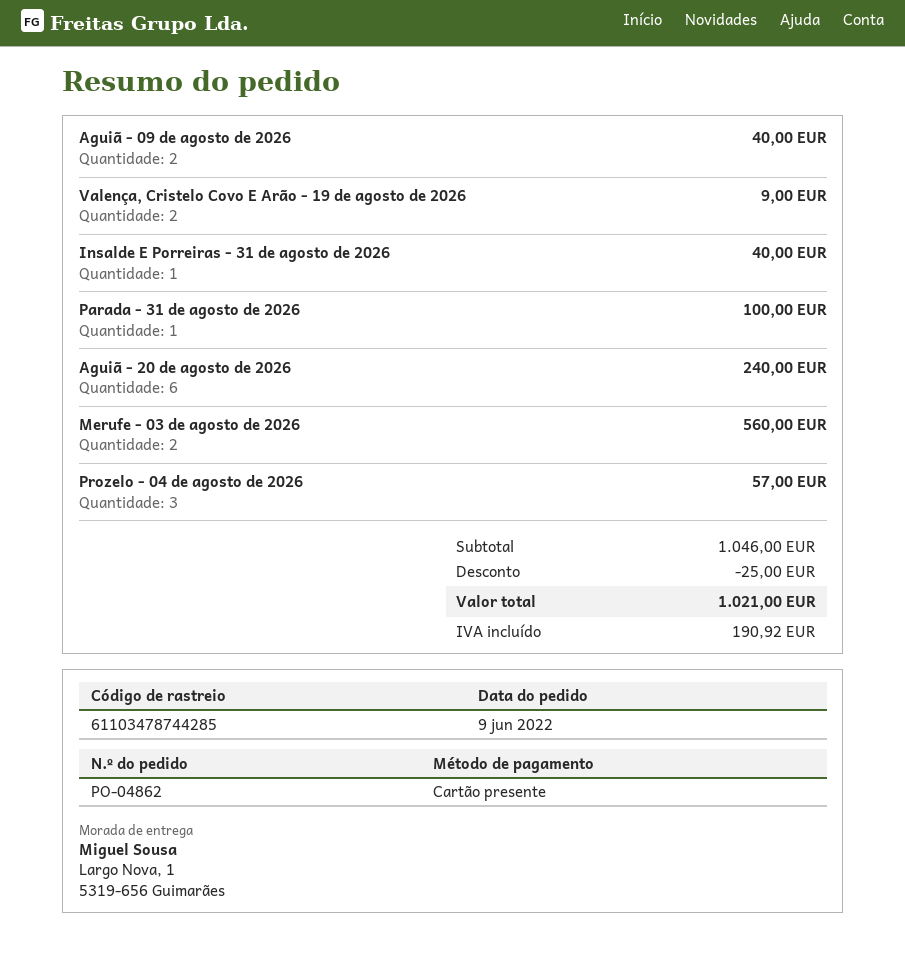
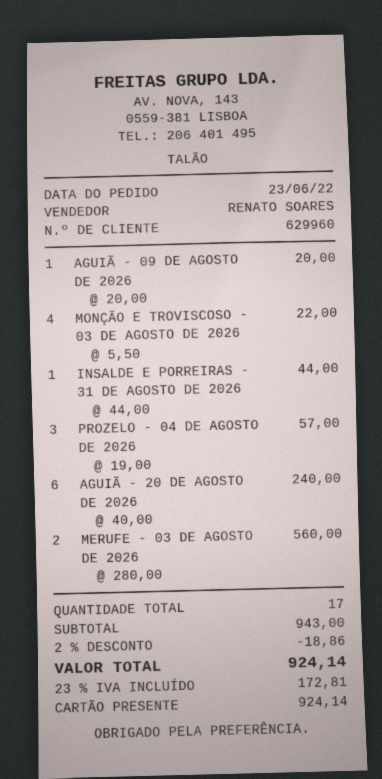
order date: 2022-06-09 -> 2022-06-23
Aguiã - 09 de agosto de 2026: 2 for 40.00 -> 1 for 20.00
Valença, Cristelo Covo E Arão - 19 de agosto de 2026: 2 for 9.00 -> none
Insalde E Porreiras - 31 de agosto de 2026: 1 for 40.00 -> 1 for 44.00
Parada - 31 de agosto de 2026: 1 for 100.00 -> none
MONÇÃO E TROVISCOSO - 03 DE AGOSTO DE 2026: none -> 4 for 22.00
subtotal: 1046.00 -> 943.00
discount: 25.00 -> 18.86
tax: 190.92 -> 172.81
total: 1021.00 -> 924.14

